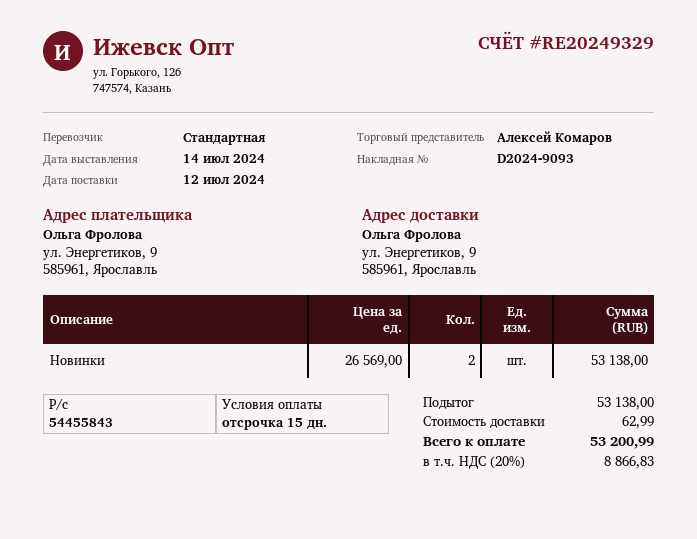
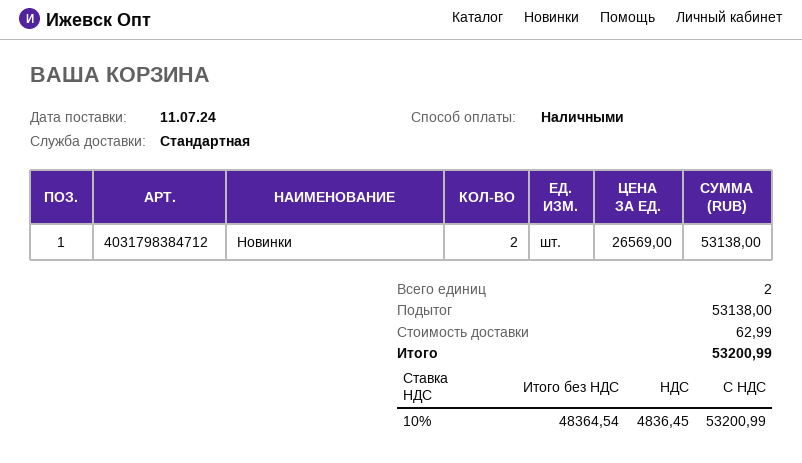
delivery date: 2024-07-12 -> 2024-07-11
tax: 20% = 8866.83 -> 10% = 4836.45

